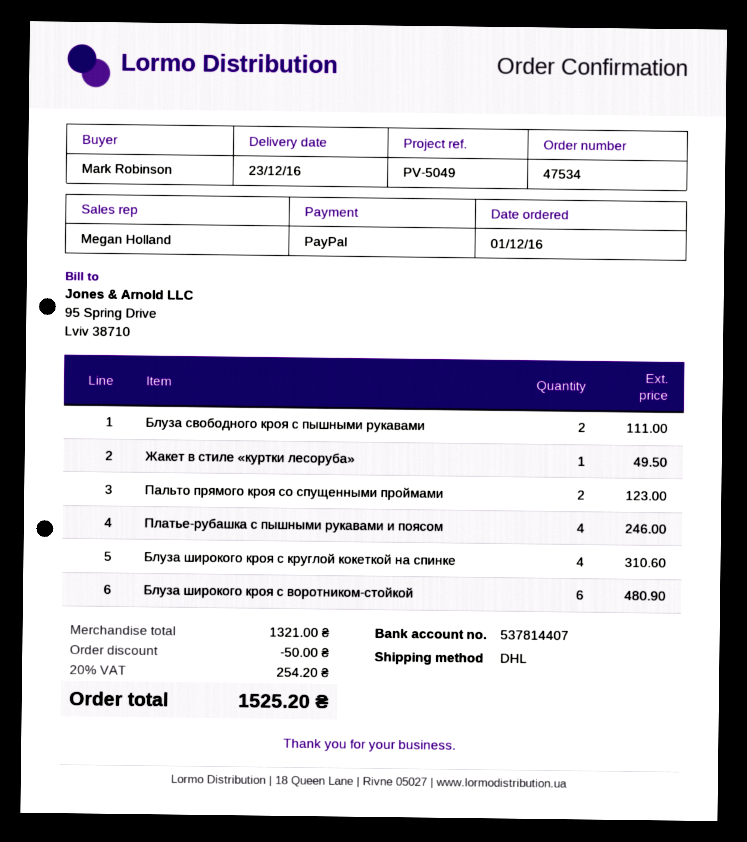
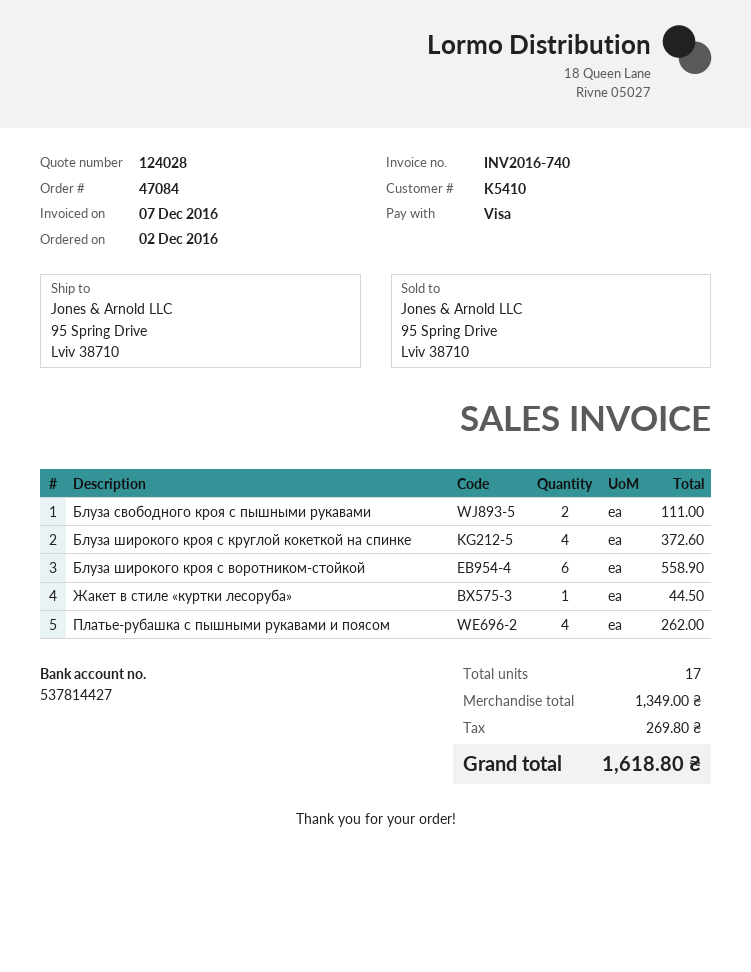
order number: 47534 -> 47084
order date: 2016-12-01 -> 2016-12-02
payment method: PayPal -> Visa
bank account: 537814407 -> 537814427
Жакет в стиле «куртки лесоруба»: 1 for 49.50 -> 1 for 44.50
Пальто прямого кроя со спущенными проймами: 2 for 123.00 -> none
Платье-рубашка с пышными рукавами и поясом: 4 for 246.00 -> 4 for 262.00
Блуза широкого кроя с круглой кокеткой на спинке: 4 for 310.60 -> 4 for 372.60
Блуза широкого кроя с воротником-стойкой: 6 for 480.90 -> 6 for 558.90
subtotal: 1321.00 -> 1349.00
discount: 50.00 -> none
tax: 254.20 -> 269.80
total: 1525.20 -> 1618.80

